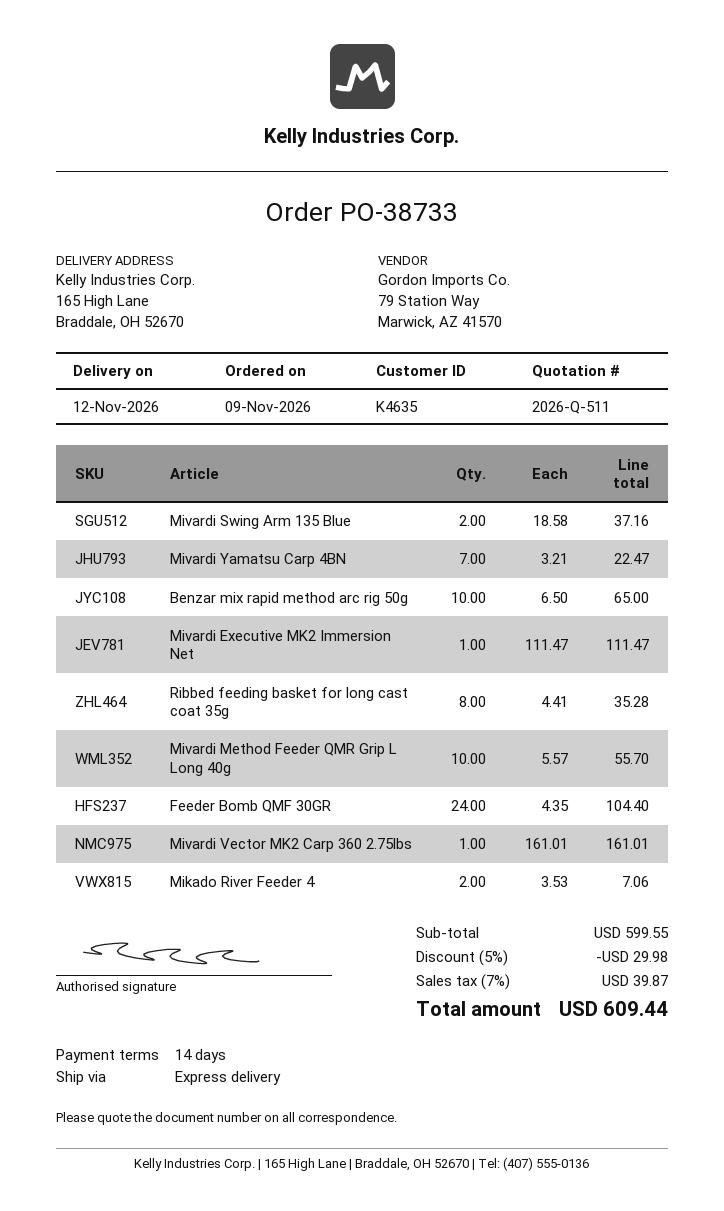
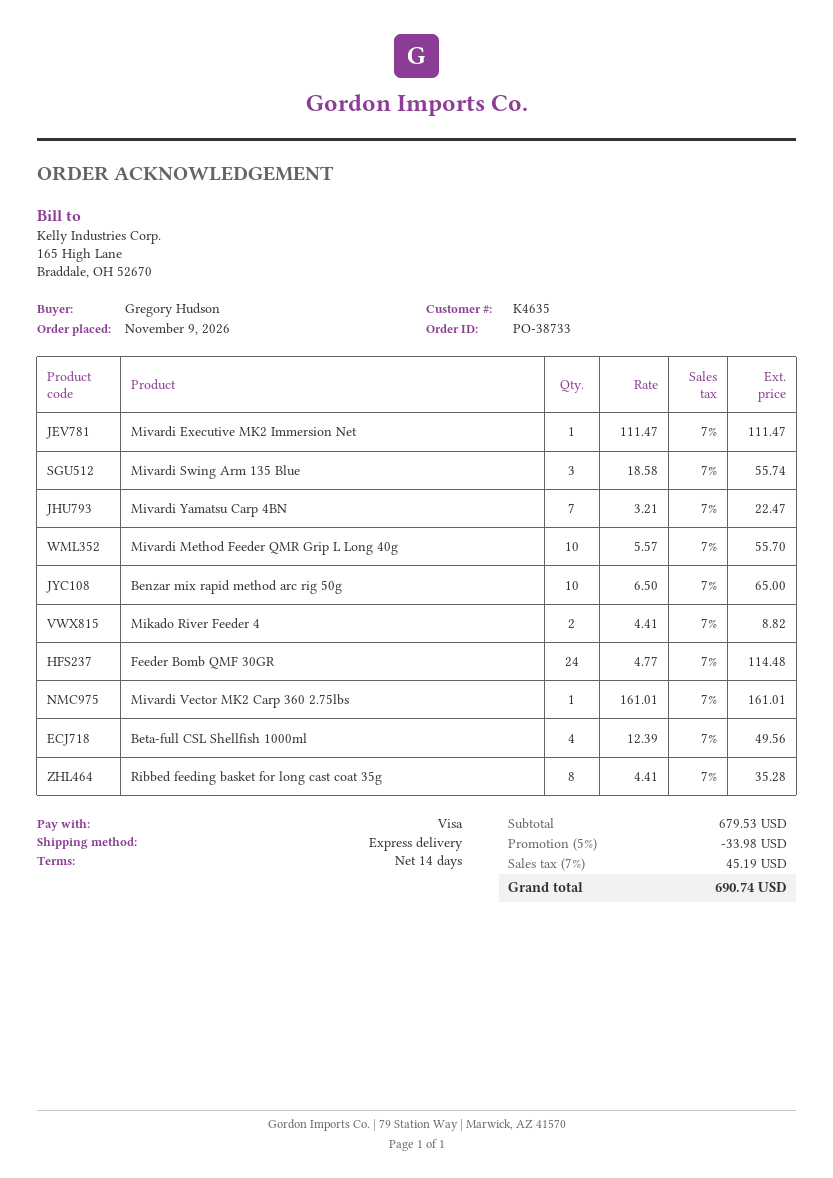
Mivardi Swing Arm 135 Blue: 2 x 18.58 = 37.16 -> 3 x 18.58 = 55.74
Feeder Bomb QMF 30GR: 24 x 4.35 = 104.40 -> 24 x 4.77 = 114.48
Mikado River Feeder 4: 2 x 3.53 = 7.06 -> 2 x 4.41 = 8.82
Beta-full CSL Shellfish 1000ml: none -> 4 x 12.39 = 49.56
subtotal: 599.55 -> 679.53
discount: 5% = 29.98 -> 5% = 33.98
tax: 7% = 39.87 -> 7% = 45.19
total: 609.44 -> 690.74

